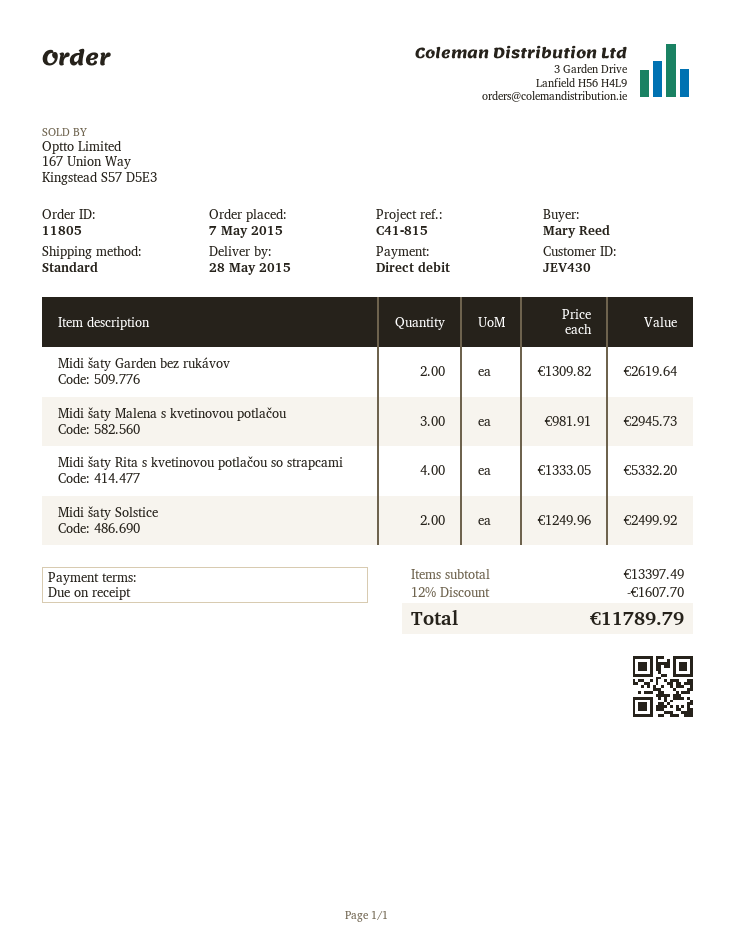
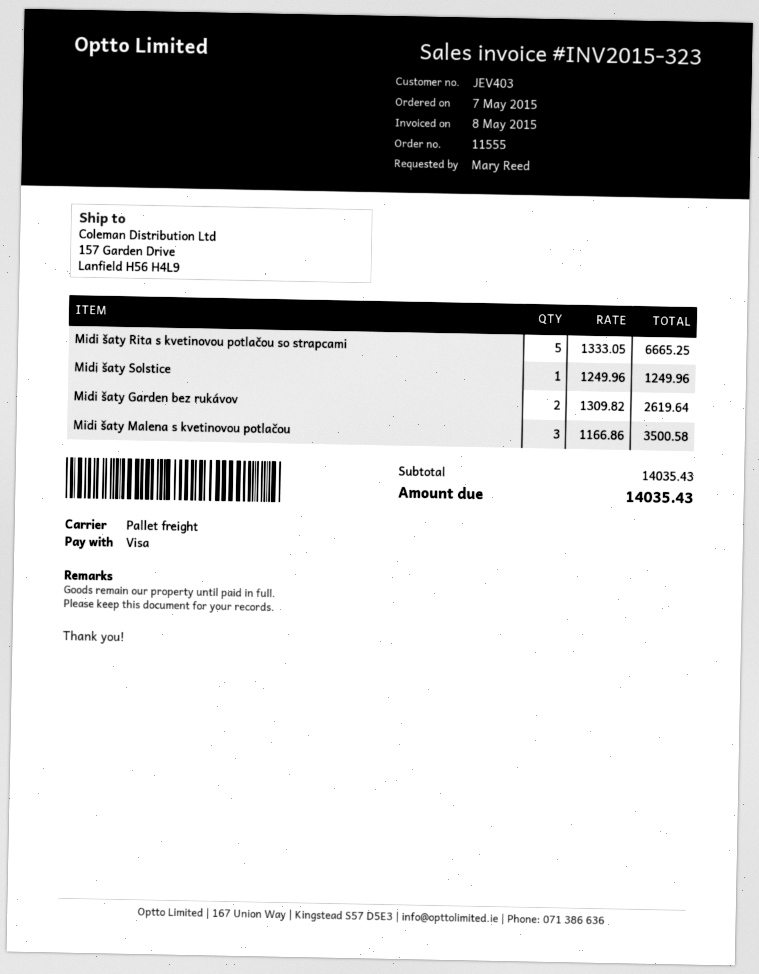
order number: 11805 -> 11555
customer number: JEV430 -> JEV403
payment method: direct debit -> Visa
shipping method: standard -> pallet freight
Midi šaty Malena s kvetinovou potlačou: 3 x 981.91 = 2945.73 -> 3 x 1166.86 = 3500.58
Midi šaty Rita s kvetinovou potlačou so strapcami: 4 x 1333.05 = 5332.20 -> 5 x 1333.05 = 6665.25
Midi šaty Solstice: 2 x 1249.96 = 2499.92 -> 1 x 1249.96 = 1249.96
subtotal: 13397.49 -> 14035.43
discount: 12% = 1607.70 -> none
total: 11789.79 -> 14035.43

